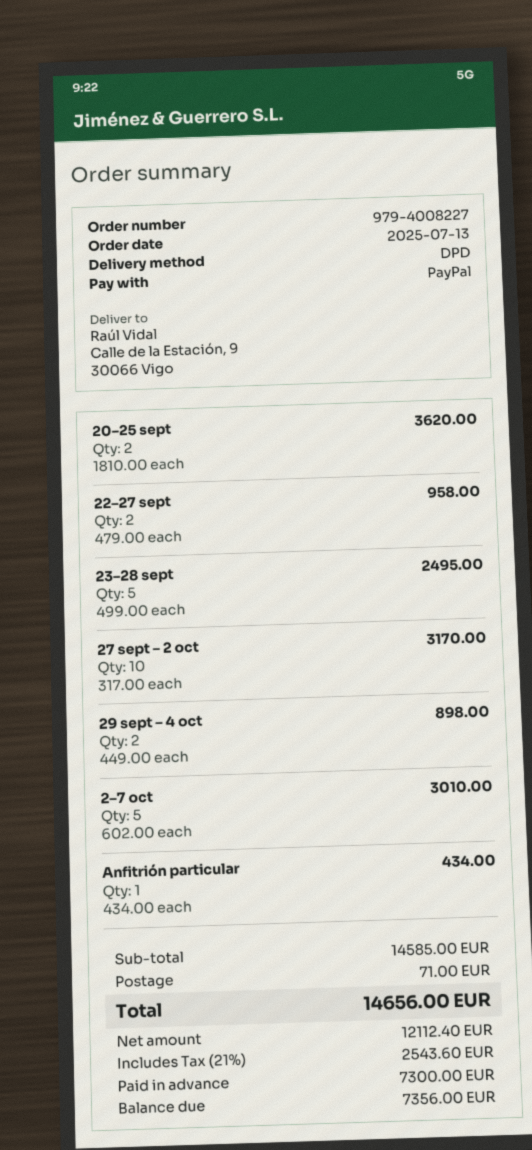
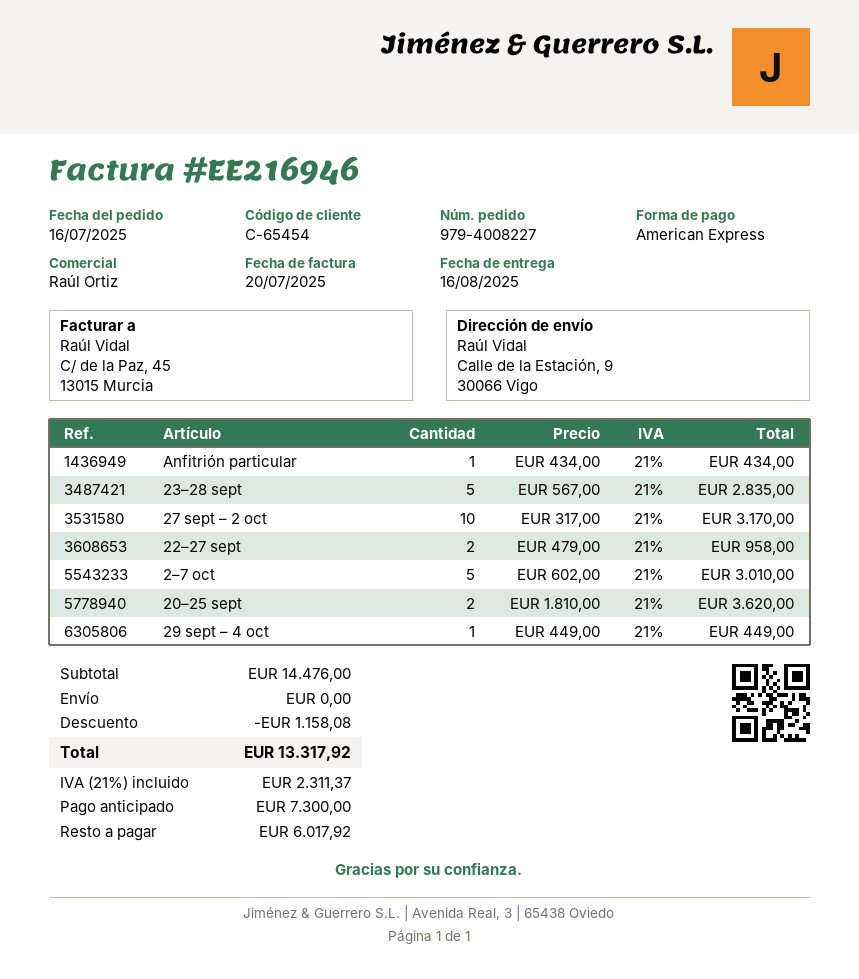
order date: 2025-07-13 -> 2025-07-16
payment method: PayPal -> American Express
23–28 sept: 5 x 499.00 = 2495.00 -> 5 x 567.00 = 2835.00
29 sept – 4 oct: 2 x 449.00 = 898.00 -> 1 x 449.00 = 449.00
subtotal: 14585.00 -> 14476.00
discount: none -> 1158.08
shipping: 71.00 -> 0.00
tax: 21% = 2543.60 -> 21% = 2311.37
total: 14656.00 -> 13317.92
balance: 7356.00 -> 6017.92

